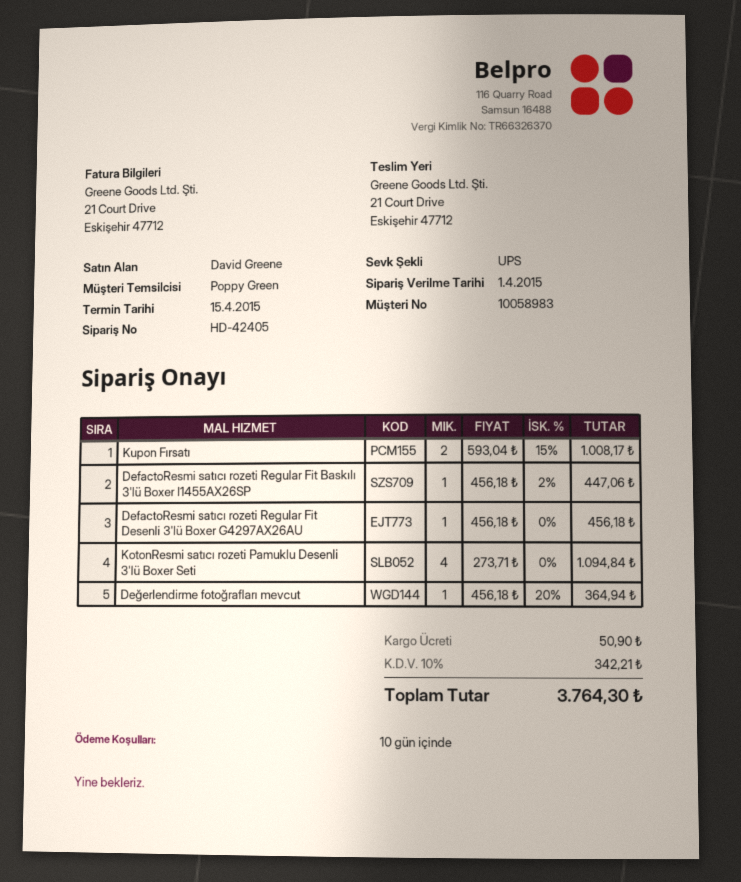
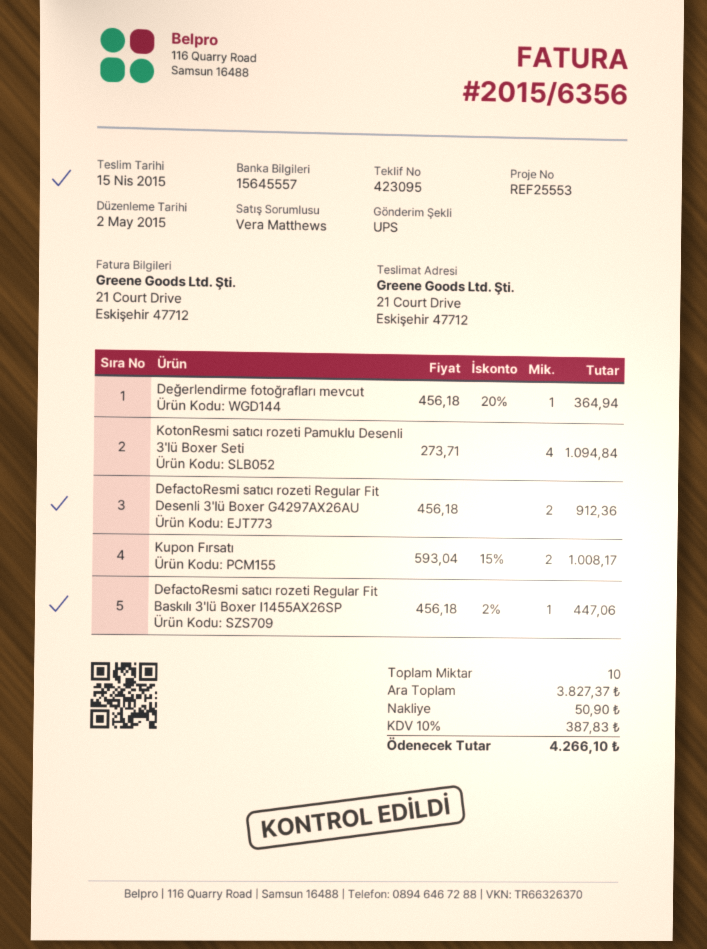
sales rep: Poppy Green -> Vera Matthews
DefactoResmi satıcı rozeti Regular Fit Desenli 3'lü Boxer G4297AX26AU: 1 x 456.18 = 456.18 -> 2 x 456.18 = 912.36
tax: 10% = 342.21 -> 10% = 387.83
total: 3764.30 -> 4266.10

